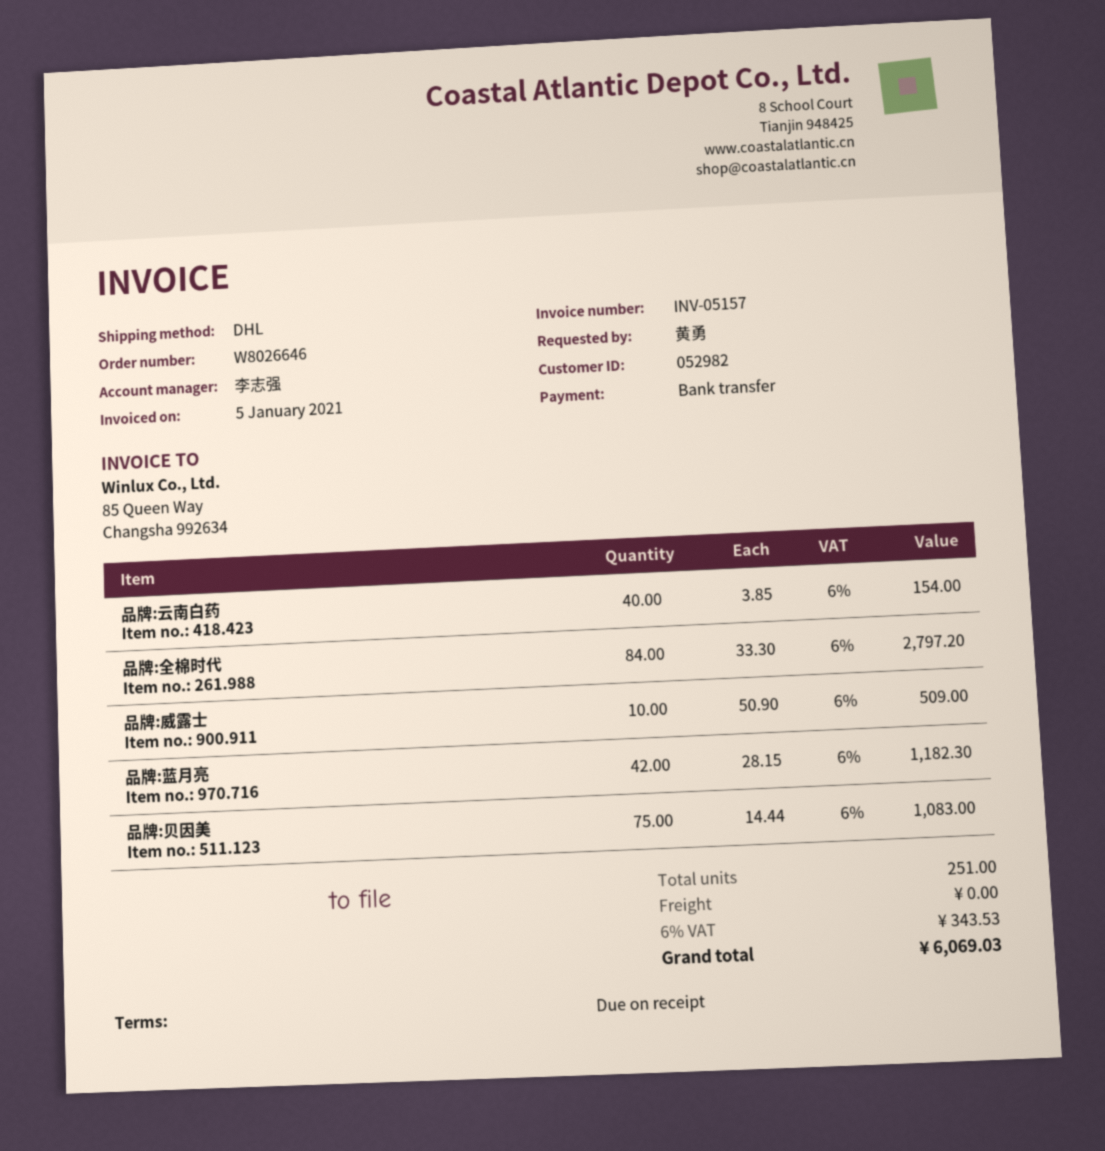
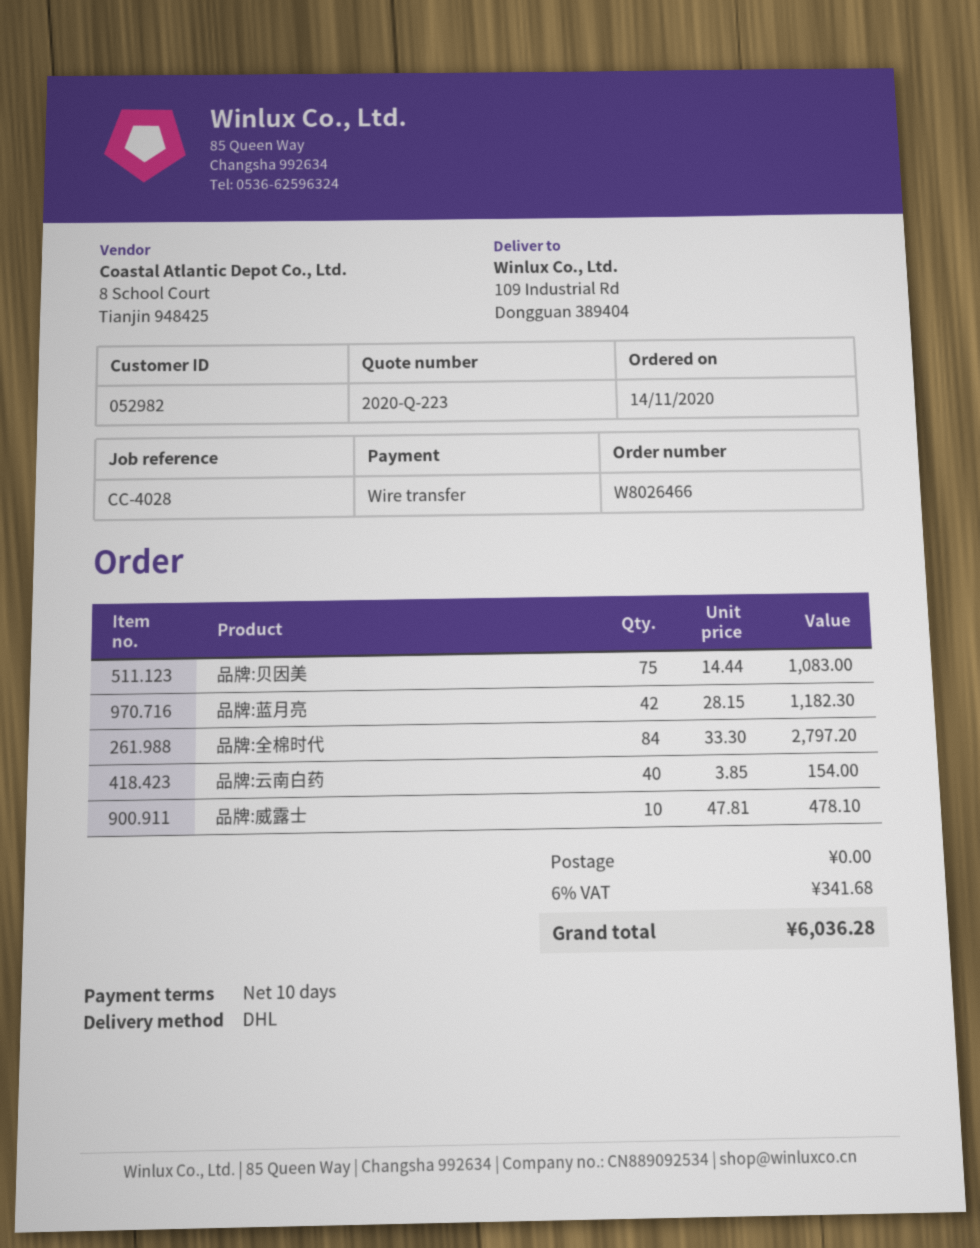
order number: W8026646 -> W8026466
payment terms: on receipt -> 10 days
品牌:威露士: 10 x 50.90 = 509.00 -> 10 x 47.81 = 478.10
tax: 6% = 343.53 -> 6% = 341.68
total: 6069.03 -> 6036.28

